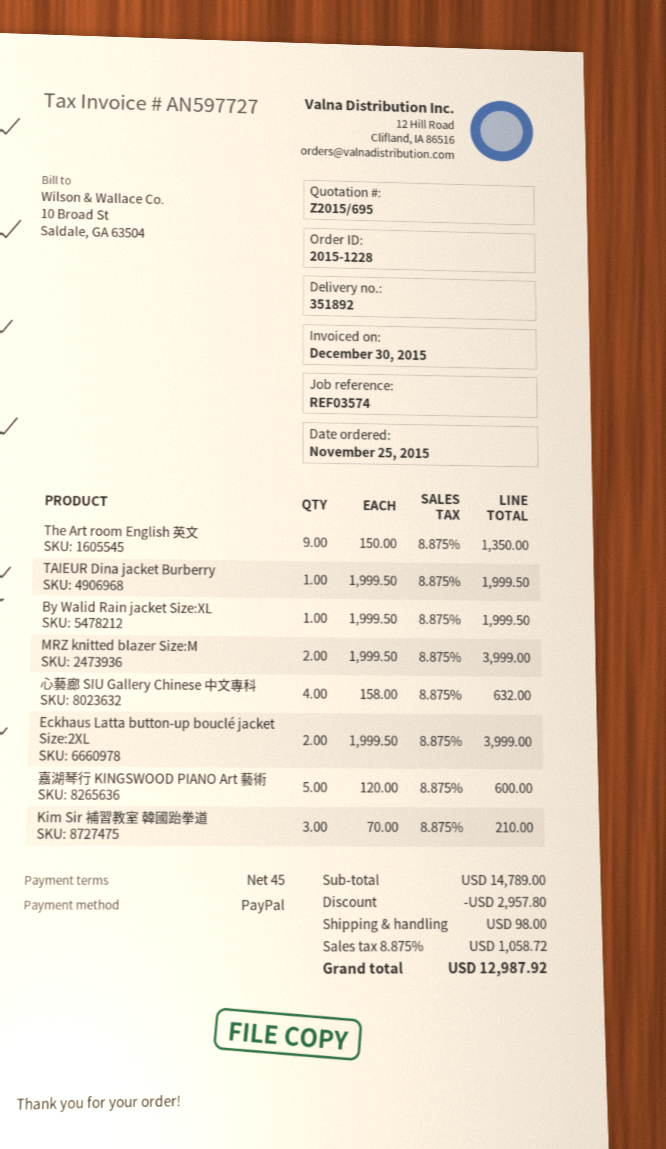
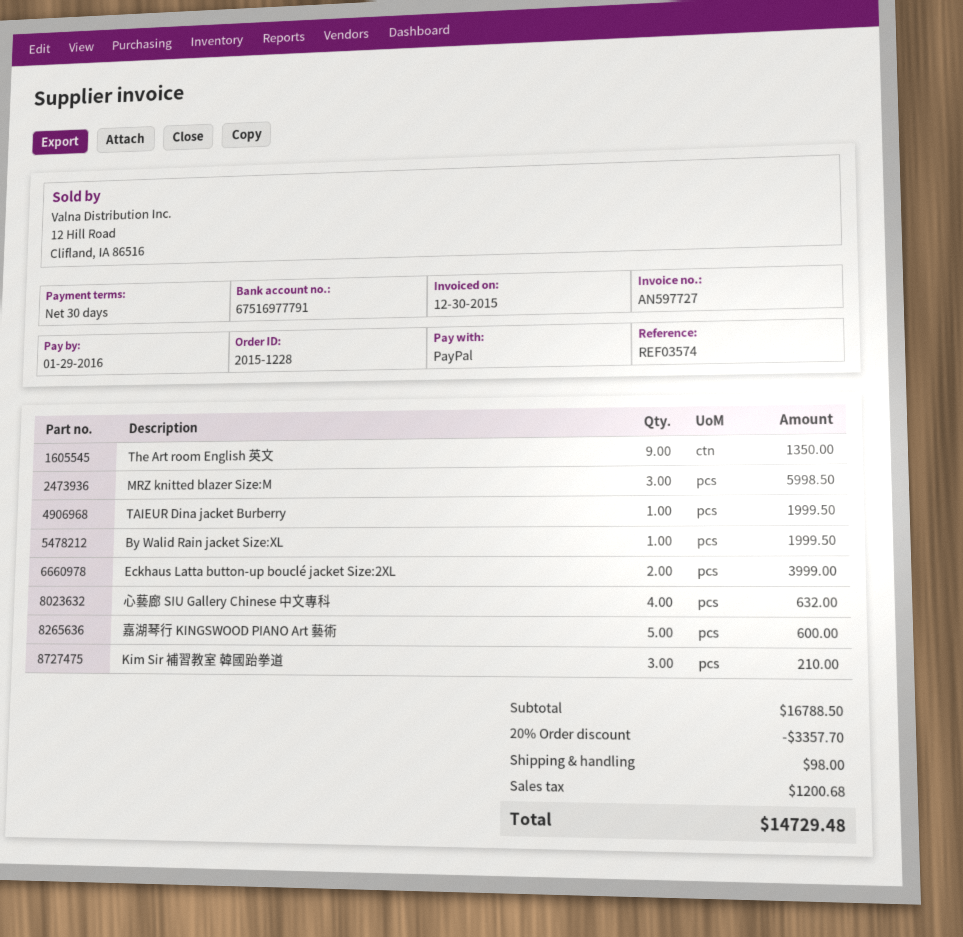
payment terms: 45 days -> 30 days
MRZ knitted blazer Size:M: 2 for 3999.00 -> 3 for 5998.50
subtotal: 14789.00 -> 16788.50
discount: 2957.80 -> 3357.70
tax: 1058.72 -> 1200.68
total: 12987.92 -> 14729.48

